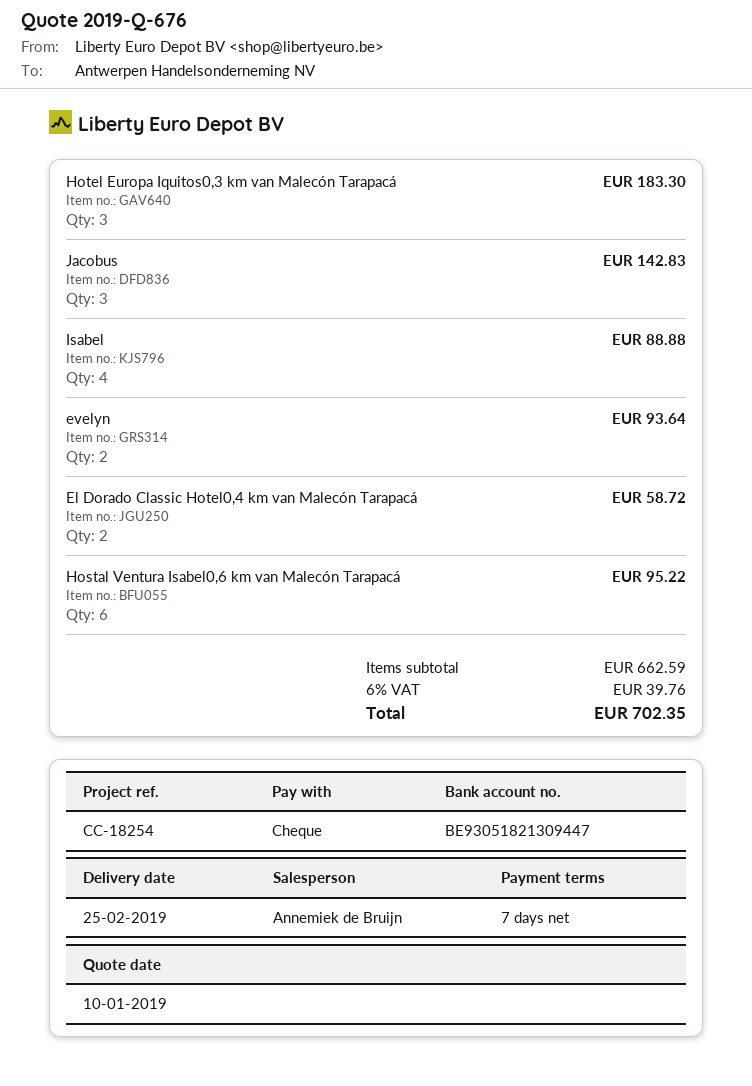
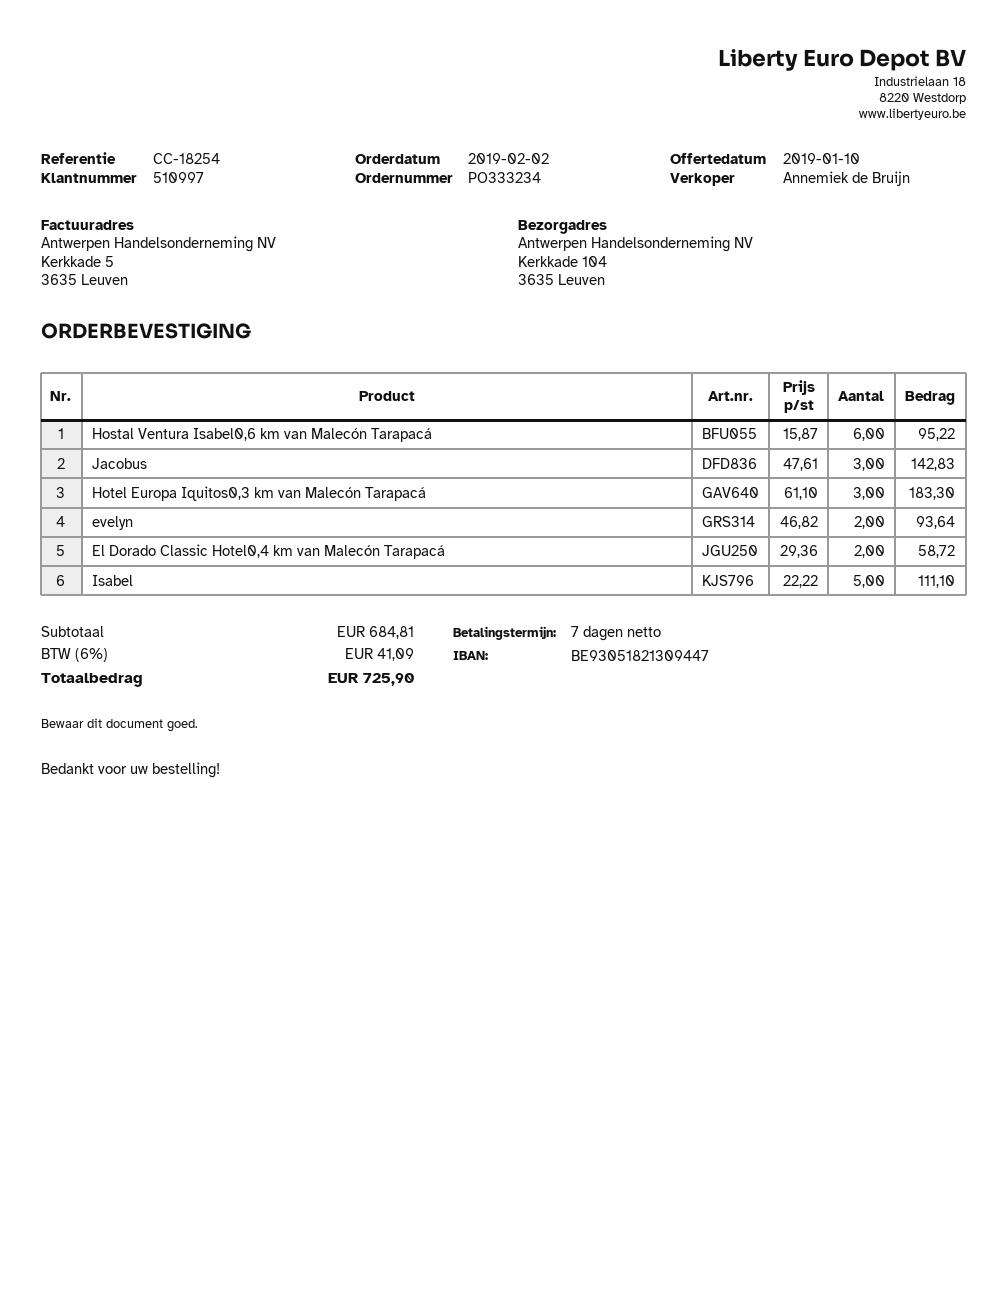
Isabel: 4 for 88.88 -> 5 for 111.10
subtotal: 662.59 -> 684.81
tax: 6% = 39.76 -> 6% = 41.09
total: 702.35 -> 725.90

